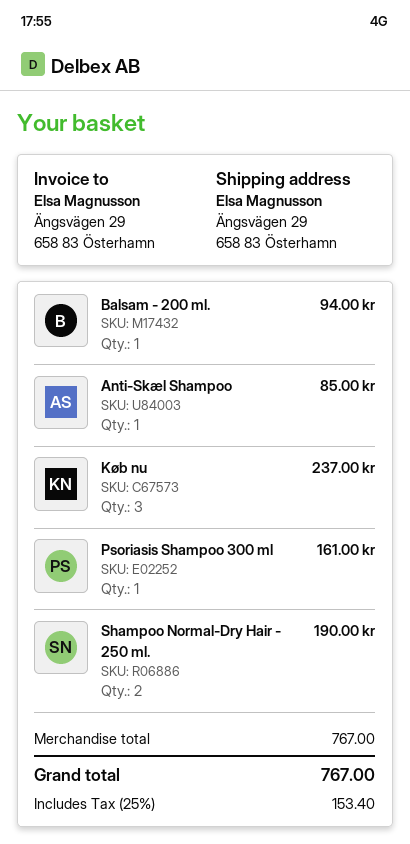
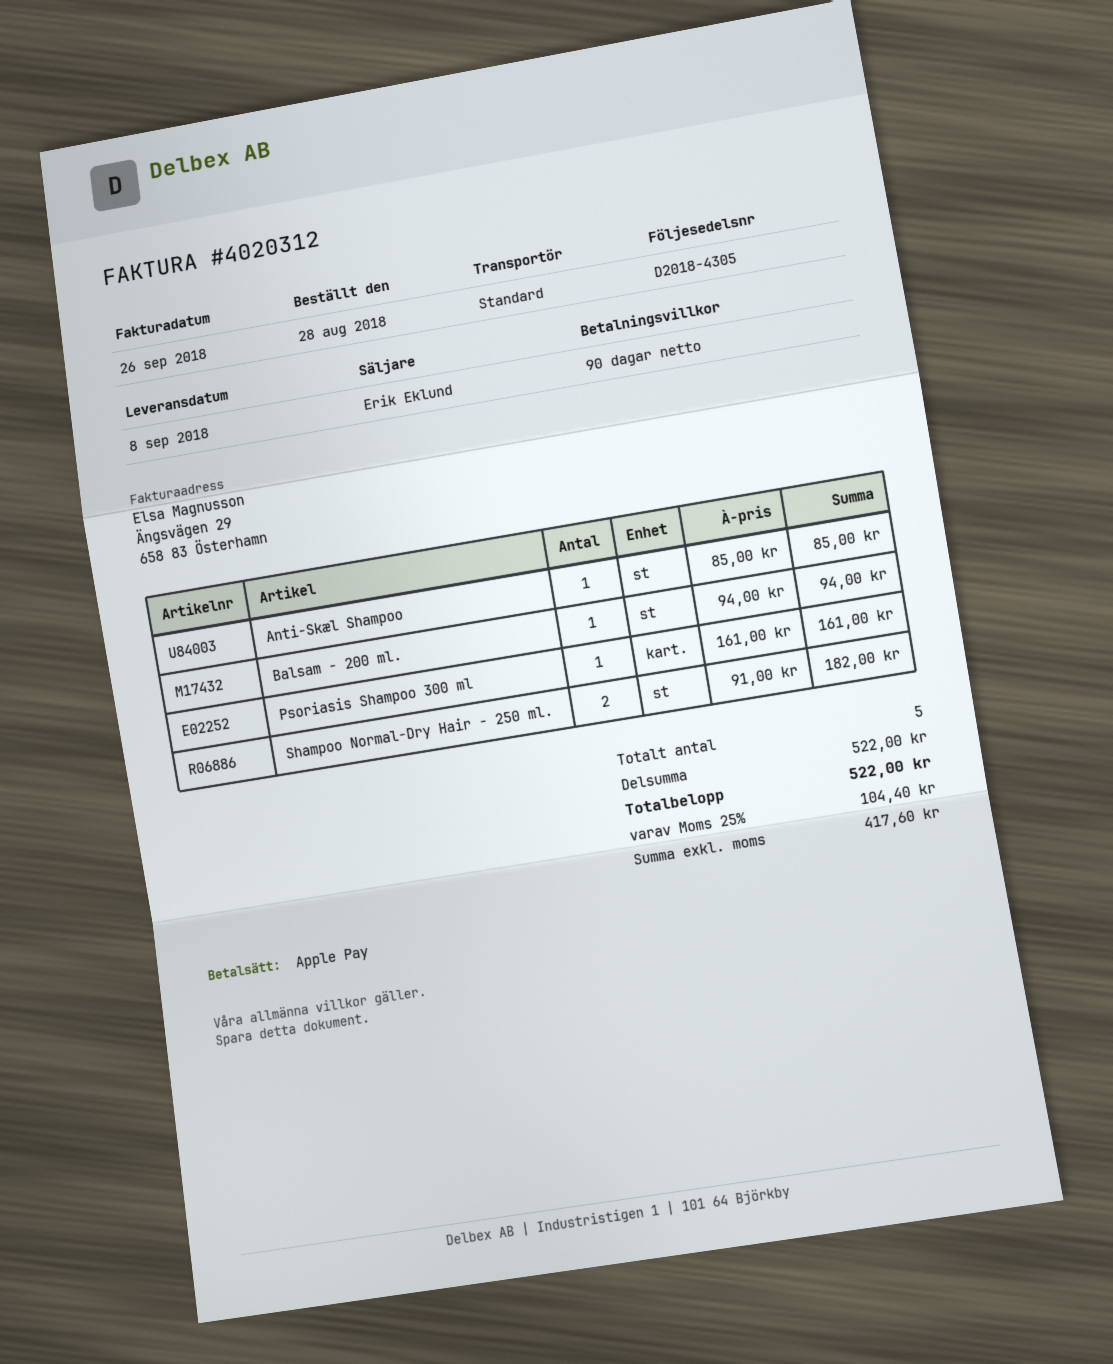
Køb nu: 3 for 237.00 -> none
Shampoo Normal-Dry Hair - 250 ml.: 2 for 190.00 -> 2 for 182.00
subtotal: 767.00 -> 522.00
tax: 25% = 153.40 -> 25% = 104.40
total: 767.00 -> 522.00

